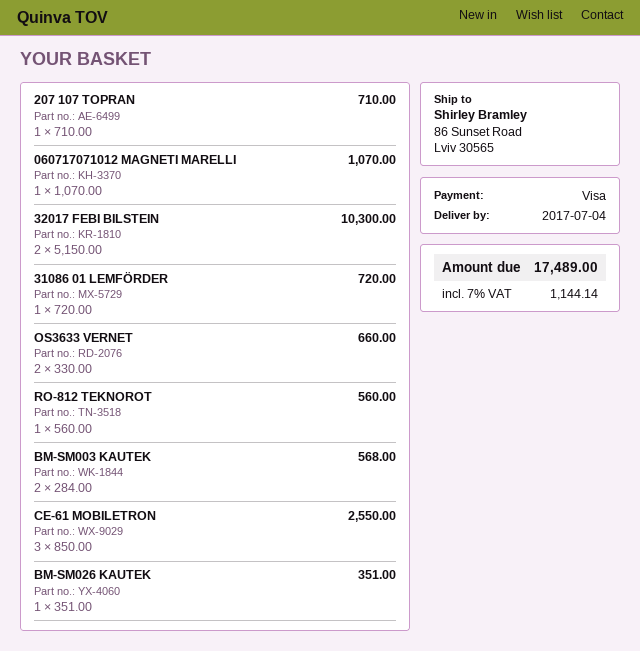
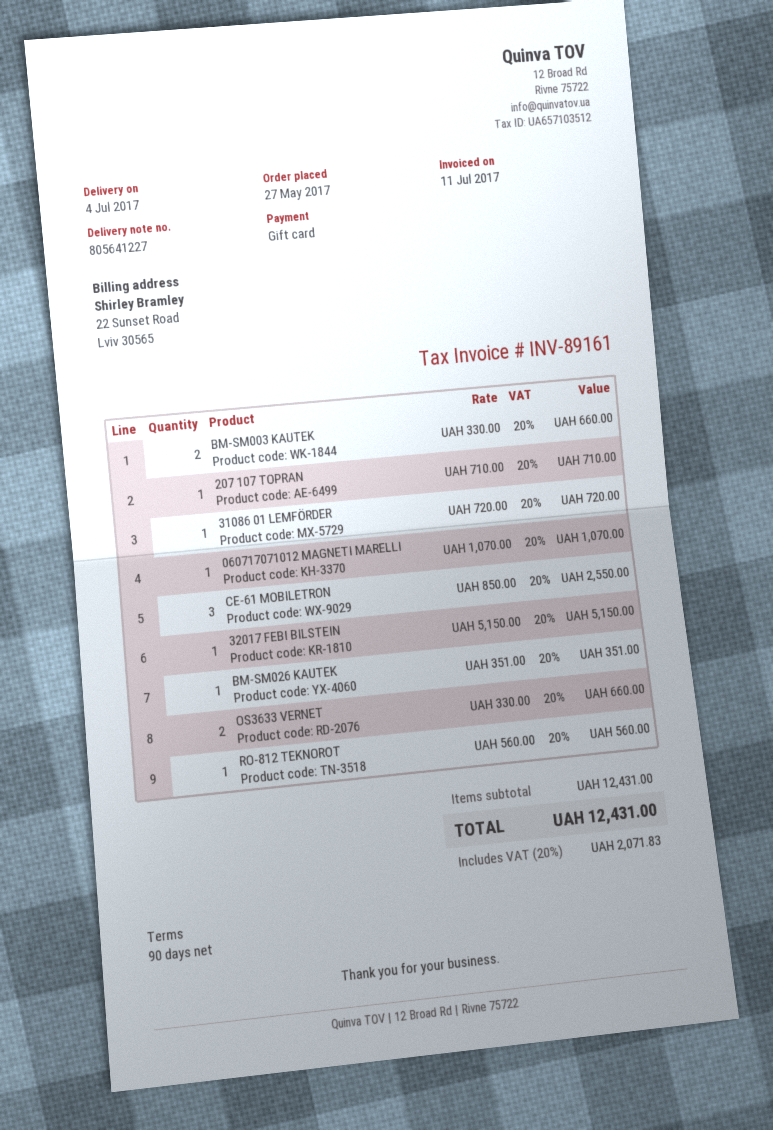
payment method: Visa -> gift card
32017 FEBI BILSTEIN: 2 x 5150.00 = 10300.00 -> 1 x 5150.00 = 5150.00
BM-SM003 KAUTEK: 2 x 284.00 = 568.00 -> 2 x 330.00 = 660.00
tax: 7% = 1144.14 -> 20% = 2071.83
total: 17489.00 -> 12431.00

